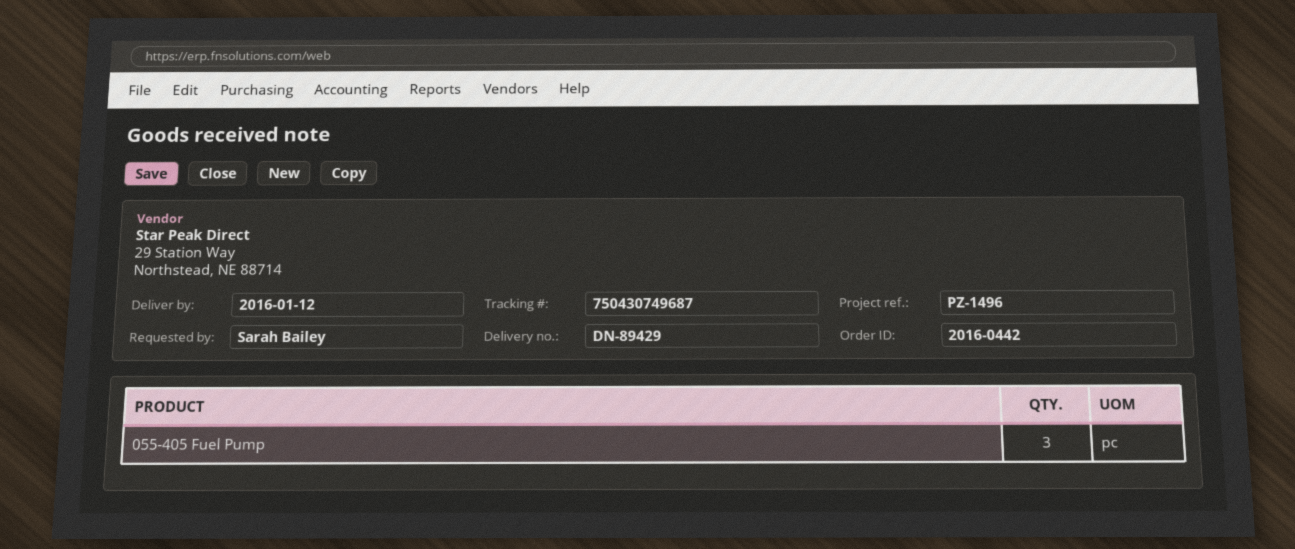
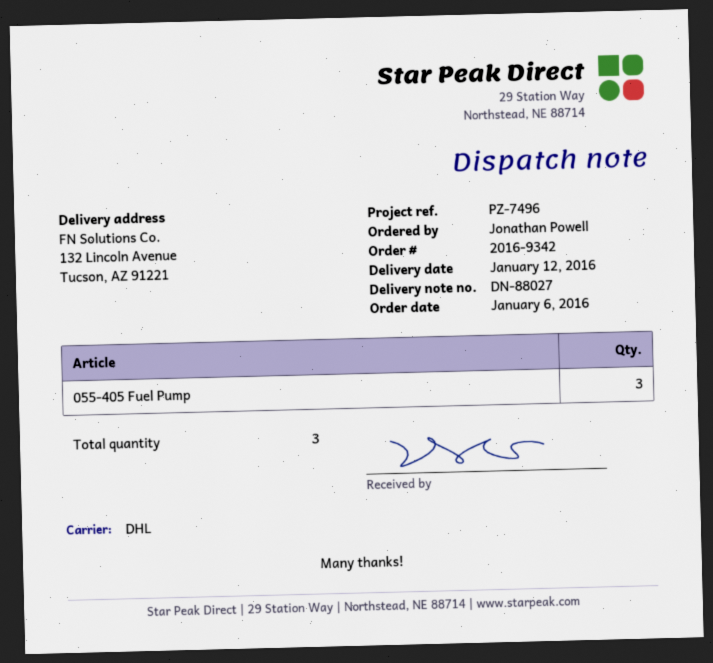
order number: 2016-0442 -> 2016-9342
delivery note number: DN-89429 -> DN-88027
reference: PZ-1496 -> PZ-7496
ordered by: Sarah Bailey -> Jonathan Powell

